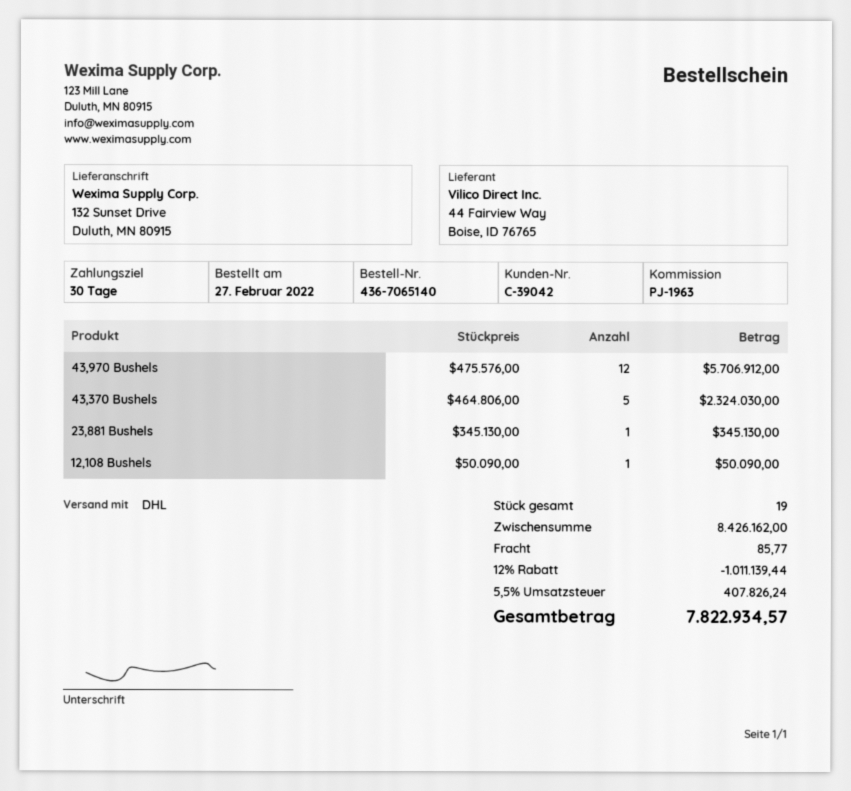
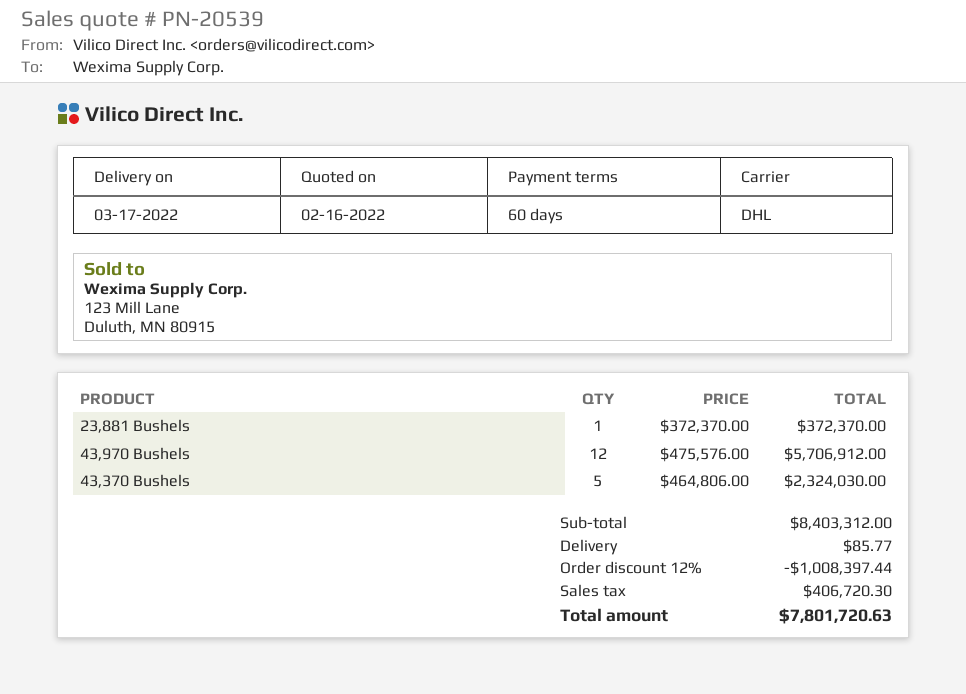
payment terms: 30 days -> 60 days
23,881 Bushels: 1 x 345130.00 = 345130.00 -> 1 x 372370.00 = 372370.00
12,108 Bushels: 1 x 50090.00 = 50090.00 -> none
subtotal: 8426162.00 -> 8403312.00
discount: 12% = 1011139.44 -> 12% = 1008397.44
tax: 407826.24 -> 406720.30
total: 7822934.57 -> 7801720.63

